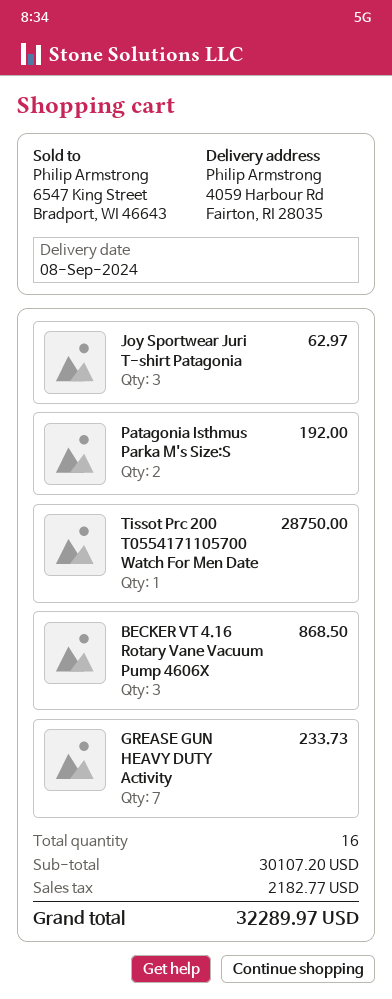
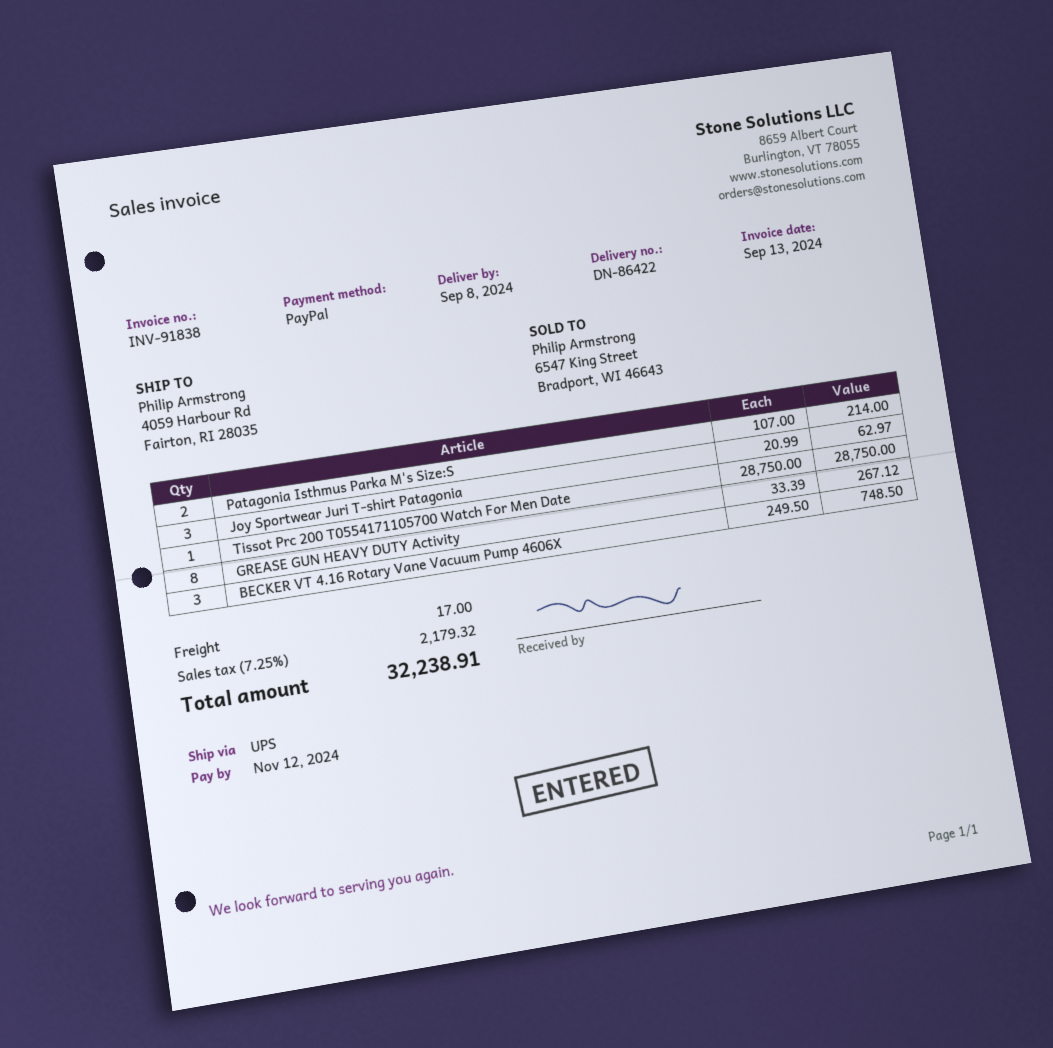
Patagonia Isthmus Parka M's Size:S: 2 for 192.00 -> 2 for 214.00
BECKER VT 4.16 Rotary Vane Vacuum Pump 4606X: 3 for 868.50 -> 3 for 748.50
GREASE GUN HEAVY DUTY Activity: 7 for 233.73 -> 8 for 267.12
shipping: none -> 17.00
tax: 2182.77 -> 2179.32
total: 32289.97 -> 32238.91

